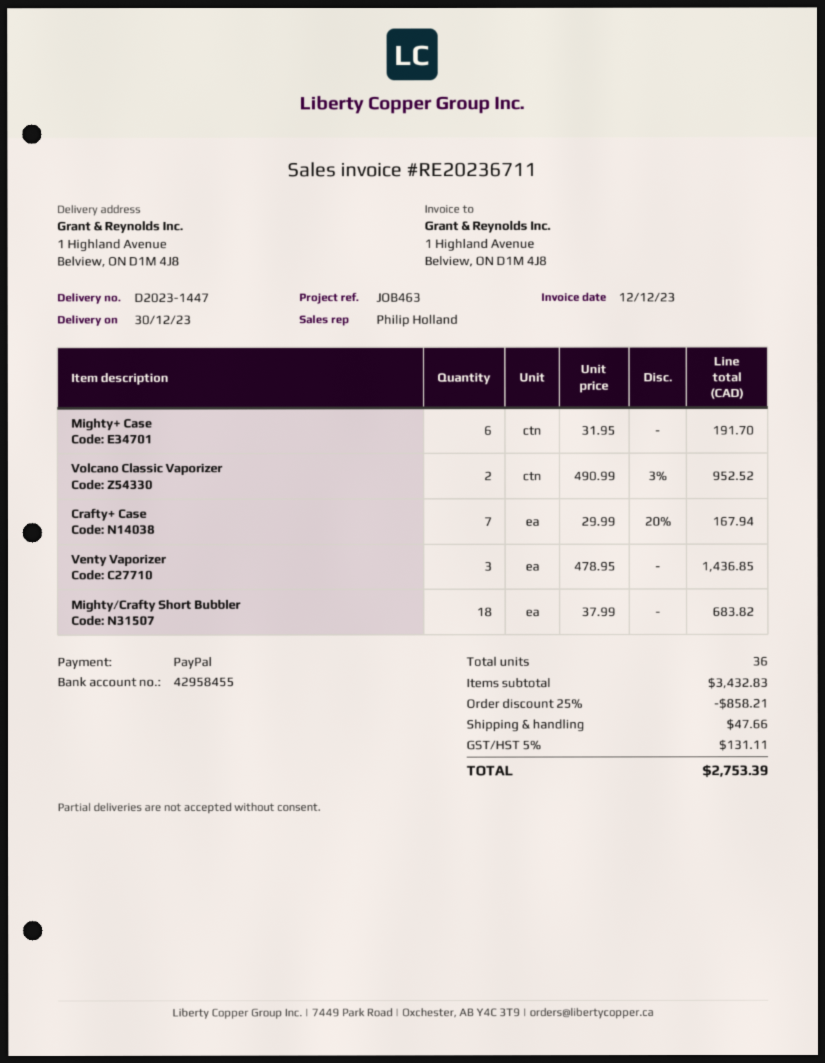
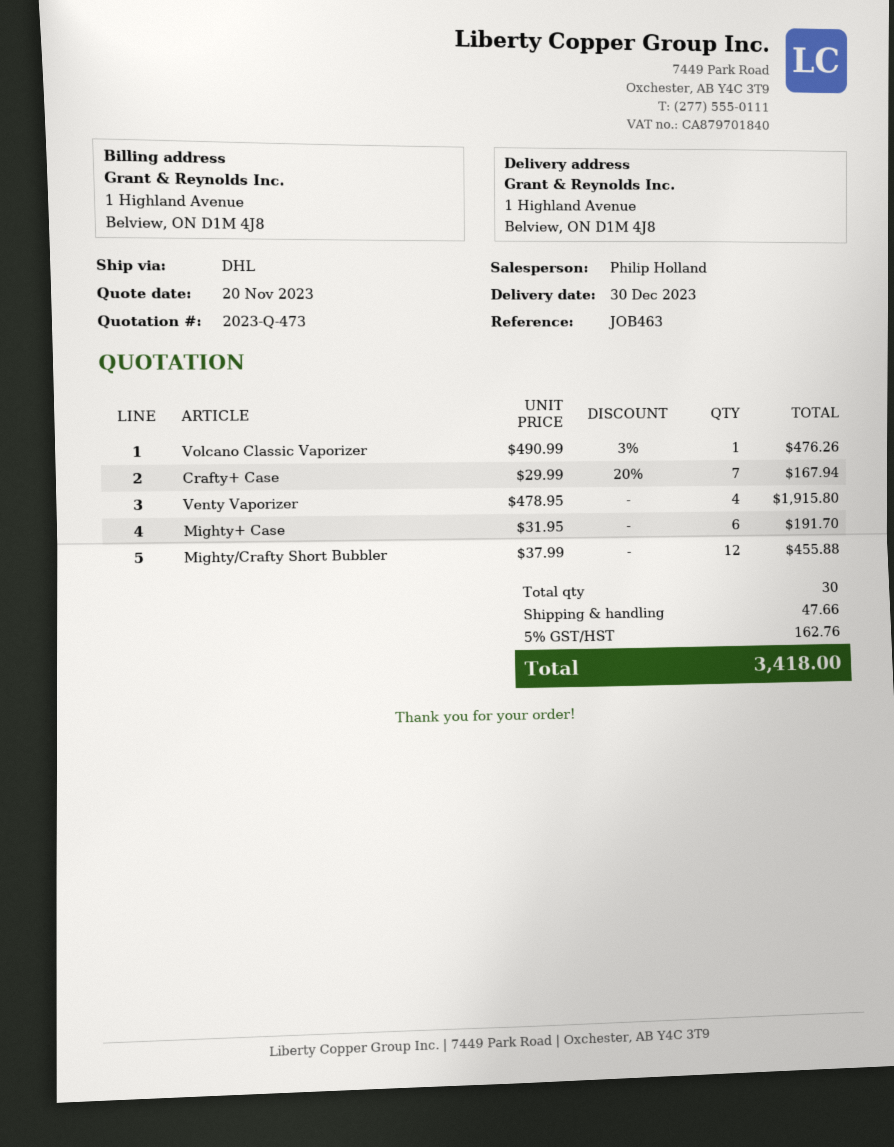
Volcano Classic Vaporizer: 2 x 490.99 - 3% = 952.52 -> 1 x 490.99 - 3% = 476.26
Venty Vaporizer: 3 x 478.95 = 1436.85 -> 4 x 478.95 = 1915.80
Mighty/Crafty Short Bubbler: 18 x 37.99 = 683.82 -> 12 x 37.99 = 455.88
total quantity: 36 -> 30
discount: 25% = 858.21 -> none
tax: 5% = 131.11 -> 5% = 162.76
total: 2753.39 -> 3418.00

